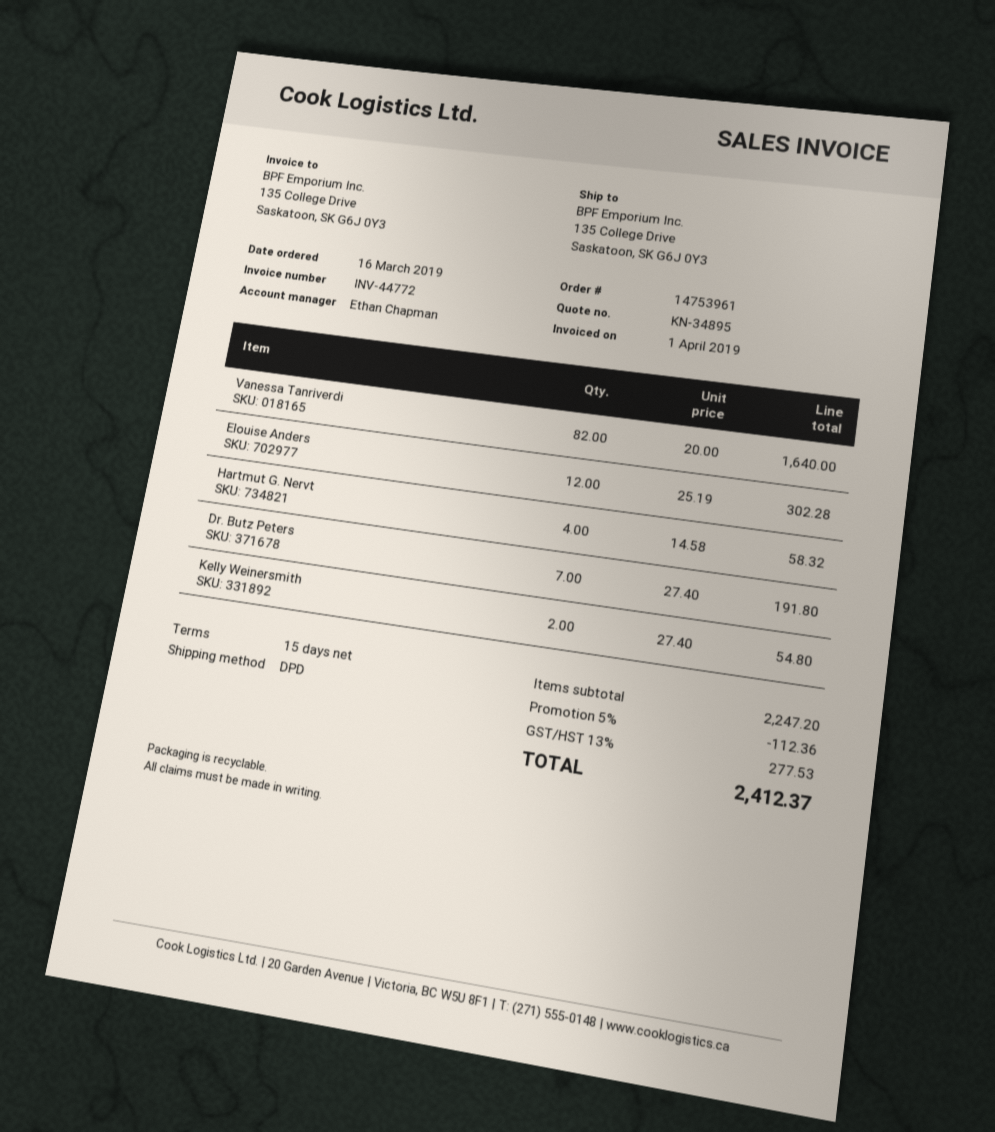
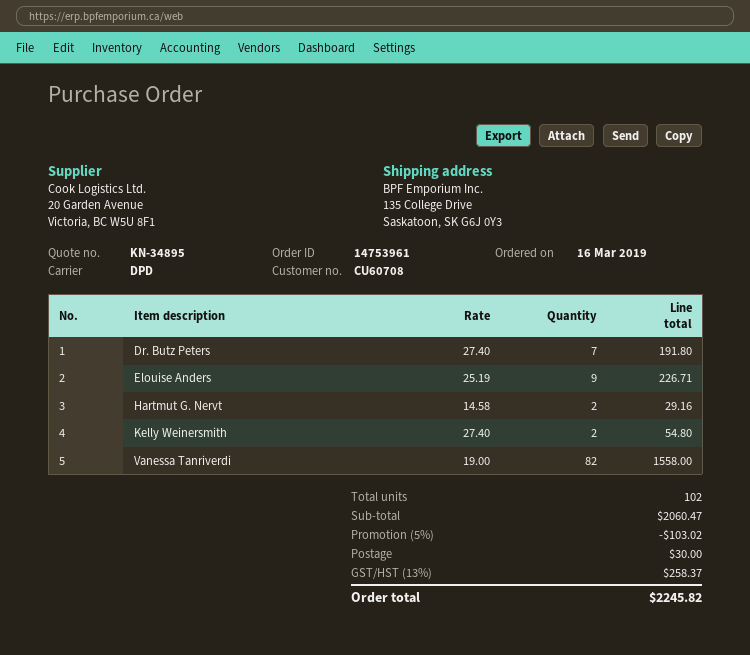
Vanessa Tanriverdi: 82 x 20.00 = 1640.00 -> 82 x 19.00 = 1558.00
Elouise Anders: 12 x 25.19 = 302.28 -> 9 x 25.19 = 226.71
Hartmut G. Nervt: 4 x 14.58 = 58.32 -> 2 x 14.58 = 29.16
subtotal: 2247.20 -> 2060.47
discount: 5% = 112.36 -> 5% = 103.02
shipping: none -> 30.00
tax: 13% = 277.53 -> 13% = 258.37
total: 2412.37 -> 2245.82

